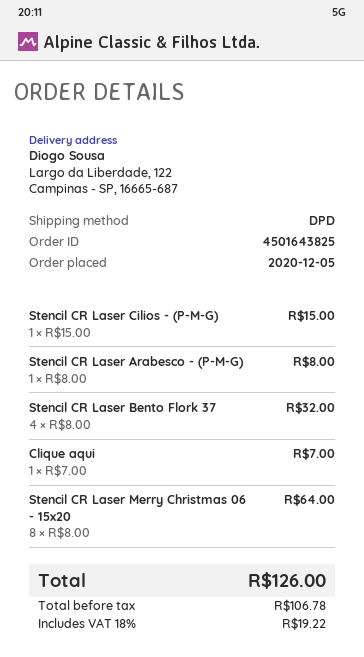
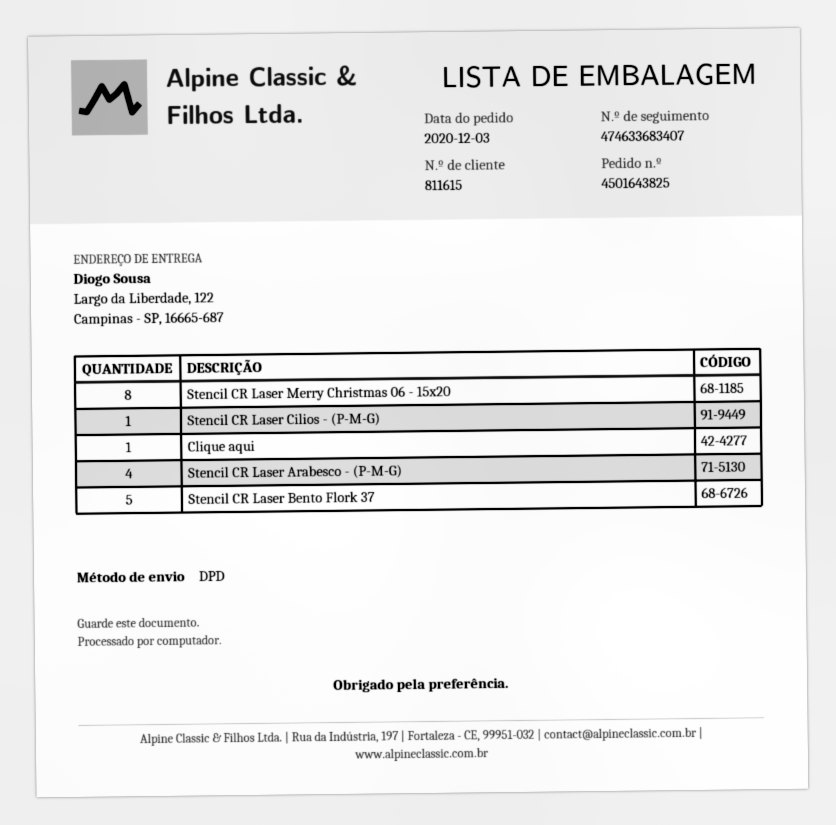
order date: 2020-12-05 -> 2020-12-03
Stencil CR Laser Arabesco - (P-M-G): 1 -> 4
Stencil CR Laser Bento Flork 37: 4 -> 5

